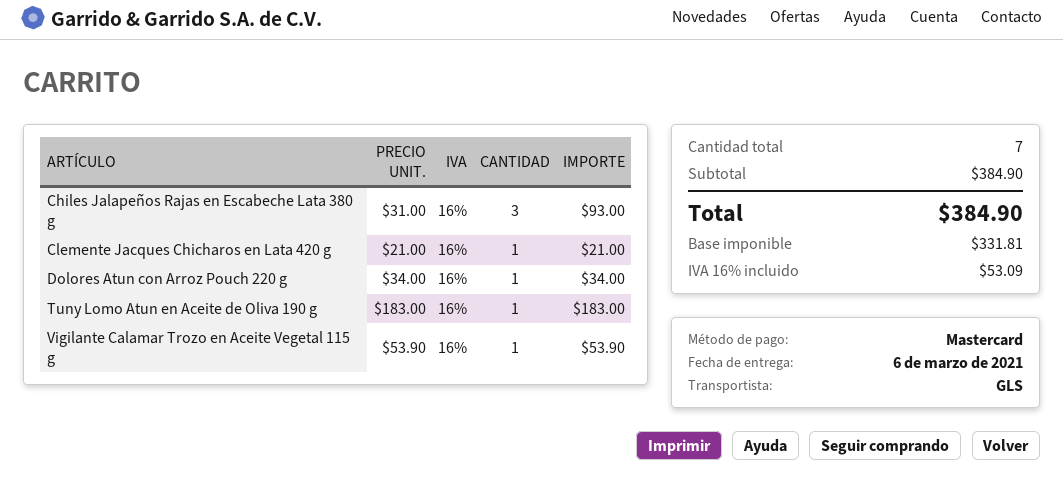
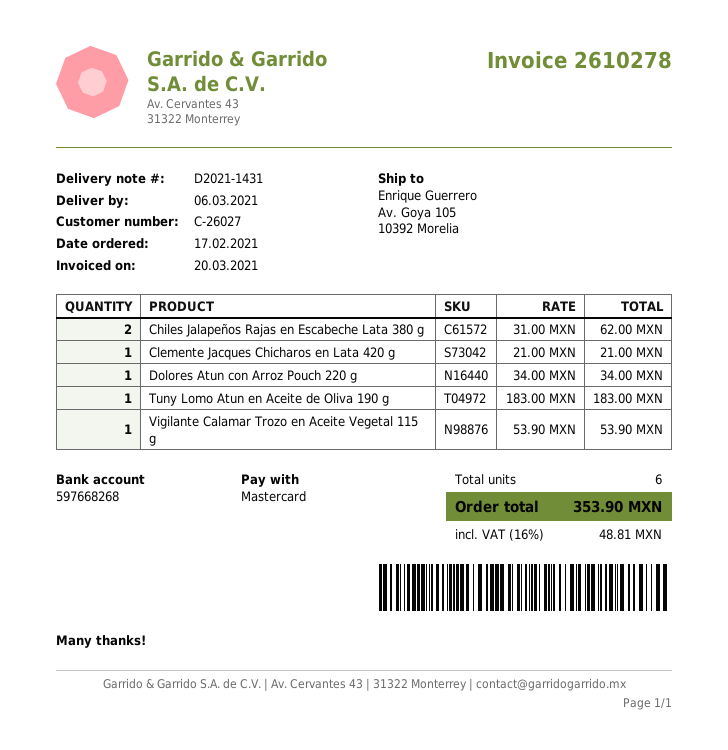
Chiles Jalapeños Rajas en Escabeche Lata 380 g: 3 x 31.00 = 93.00 -> 2 x 31.00 = 62.00
total quantity: 7 -> 6
tax: 16% = 53.09 -> 16% = 48.81
total: 384.90 -> 353.90

